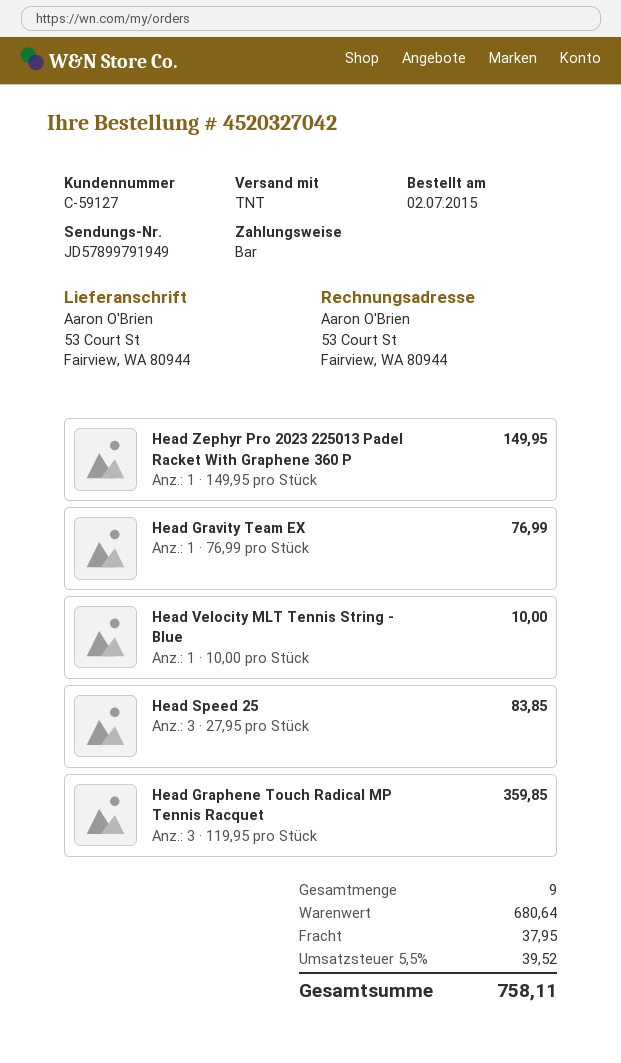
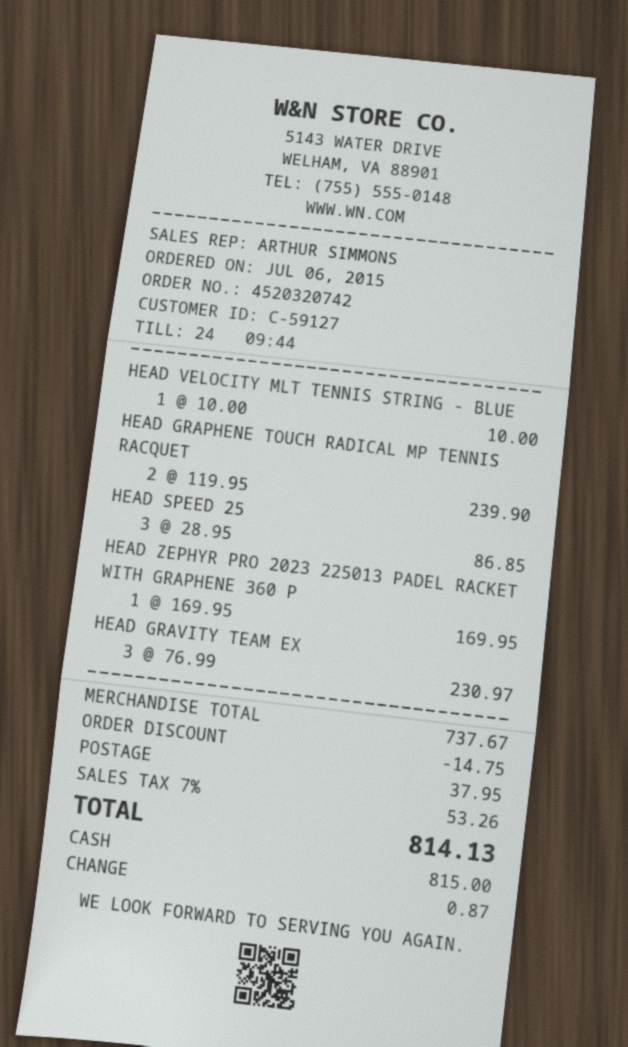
order number: 4520327042 -> 4520320742
order date: 2015-07-02 -> 2015-07-06
Head Zephyr Pro 2023 225013 Padel Racket With Graphene 360 P: 1 x 149.95 = 149.95 -> 1 x 169.95 = 169.95
Head Gravity Team EX: 1 x 76.99 = 76.99 -> 3 x 76.99 = 230.97
Head Speed 25: 3 x 27.95 = 83.85 -> 3 x 28.95 = 86.85
Head Graphene Touch Radical MP Tennis Racquet: 3 x 119.95 = 359.85 -> 2 x 119.95 = 239.90
subtotal: 680.64 -> 737.67
discount: none -> 14.75
tax: 5.5% = 39.52 -> 7% = 53.26
total: 758.11 -> 814.13

